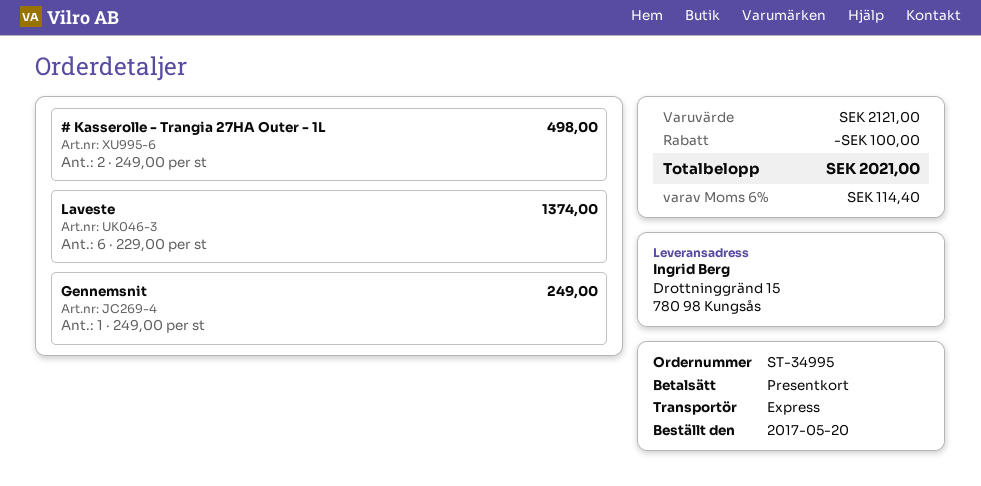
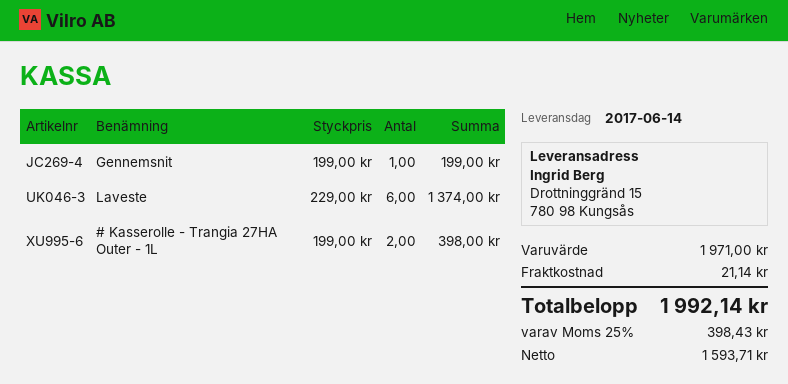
# Kasserolle - Trangia 27HA Outer - 1L: 2 x 249.00 = 498.00 -> 2 x 199.00 = 398.00
Gennemsnit: 1 x 249.00 = 249.00 -> 1 x 199.00 = 199.00
subtotal: 2121.00 -> 1971.00
discount: 100.00 -> none
shipping: none -> 21.14
tax: 6% = 114.40 -> 25% = 398.43
total: 2021.00 -> 1992.14

